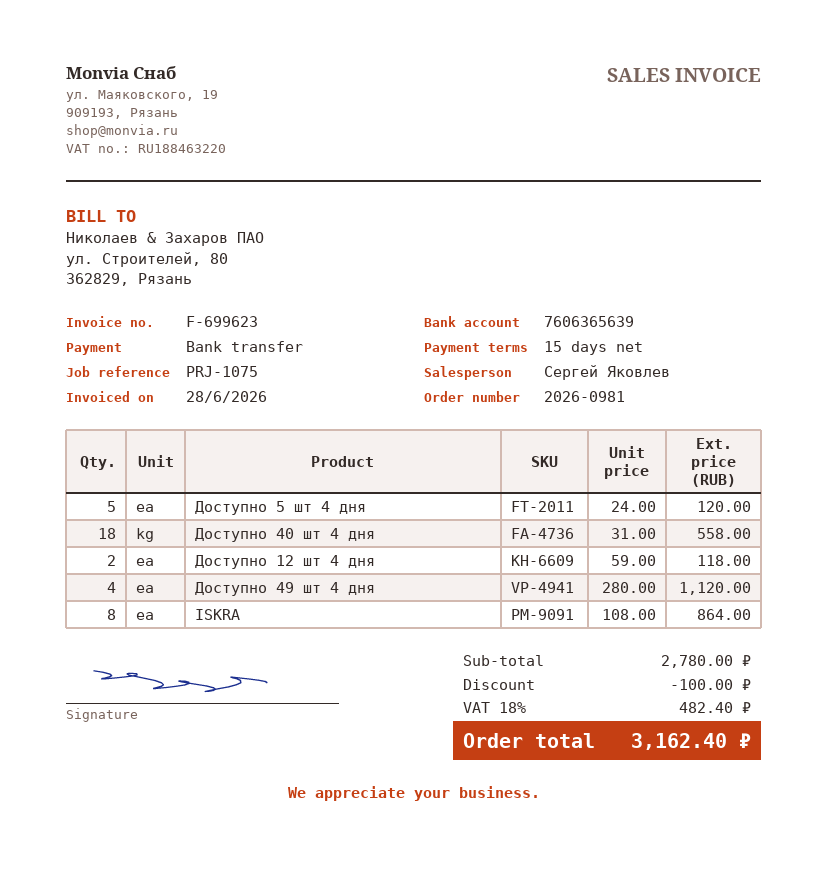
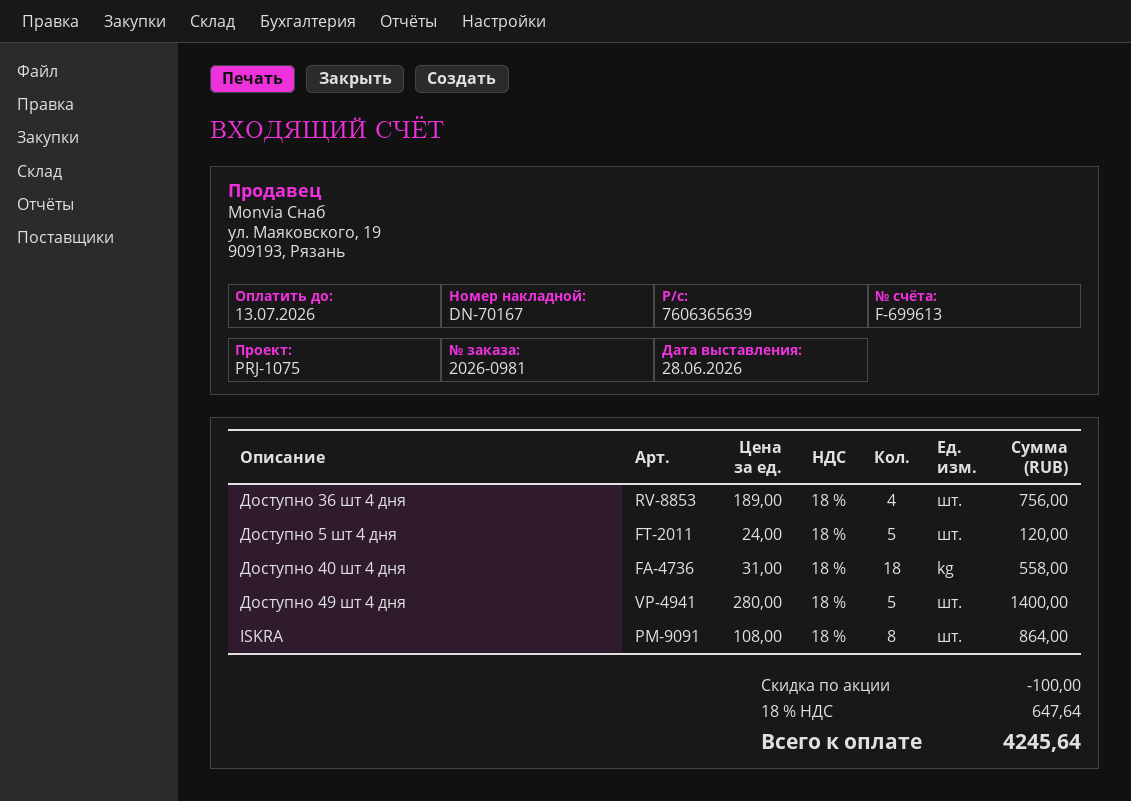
invoice number: F-699623 -> F-699613
Доступно 12 шт 4 дня: 2 x 59.00 = 118.00 -> none
Доступно 49 шт 4 дня: 4 x 280.00 = 1120.00 -> 5 x 280.00 = 1400.00
Доступно 36 шт 4 дня: none -> 4 x 189.00 = 756.00
tax: 18% = 482.40 -> 18% = 647.64
total: 3162.40 -> 4245.64

